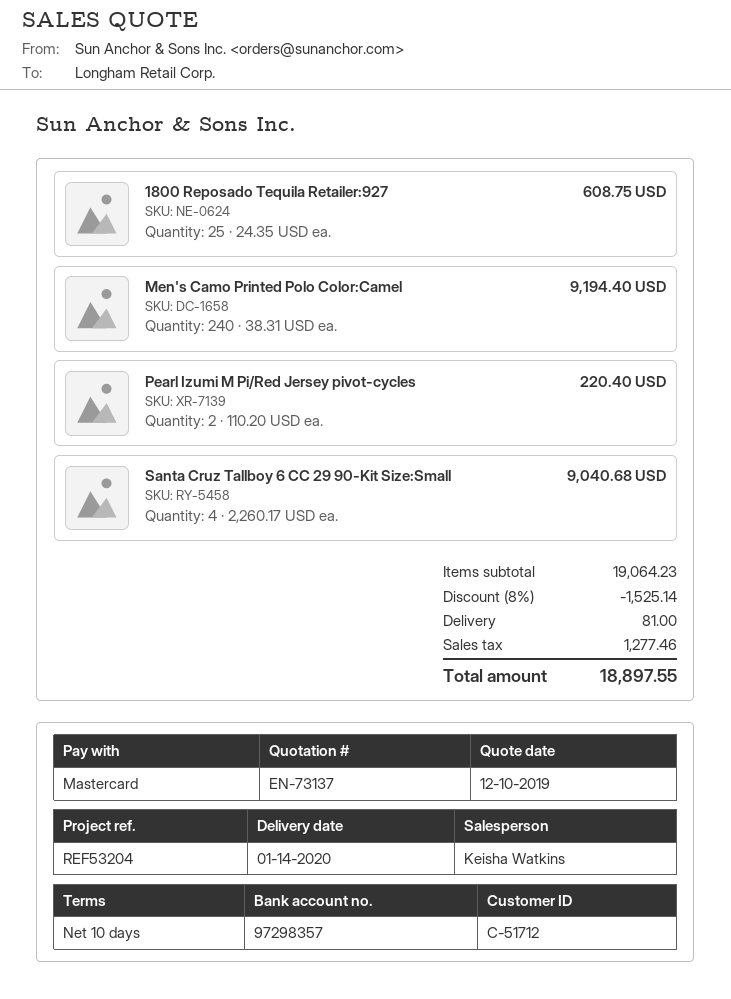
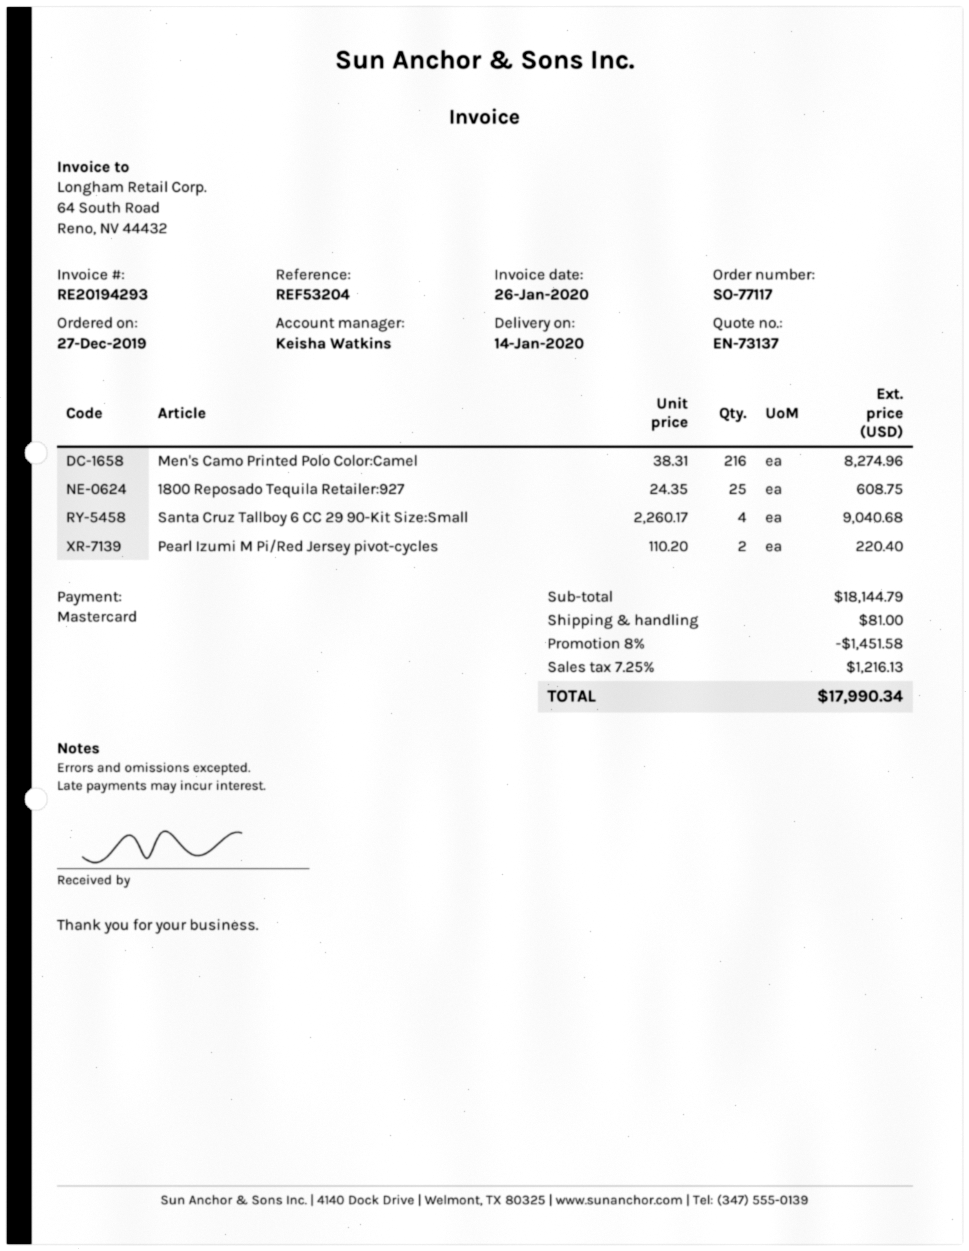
Men's Camo Printed Polo Color:Camel: 240 x 38.31 = 9194.40 -> 216 x 38.31 = 8274.96
subtotal: 19064.23 -> 18144.79
discount: 8% = 1525.14 -> 8% = 1451.58
tax: 1277.46 -> 1216.13
total: 18897.55 -> 17990.34

